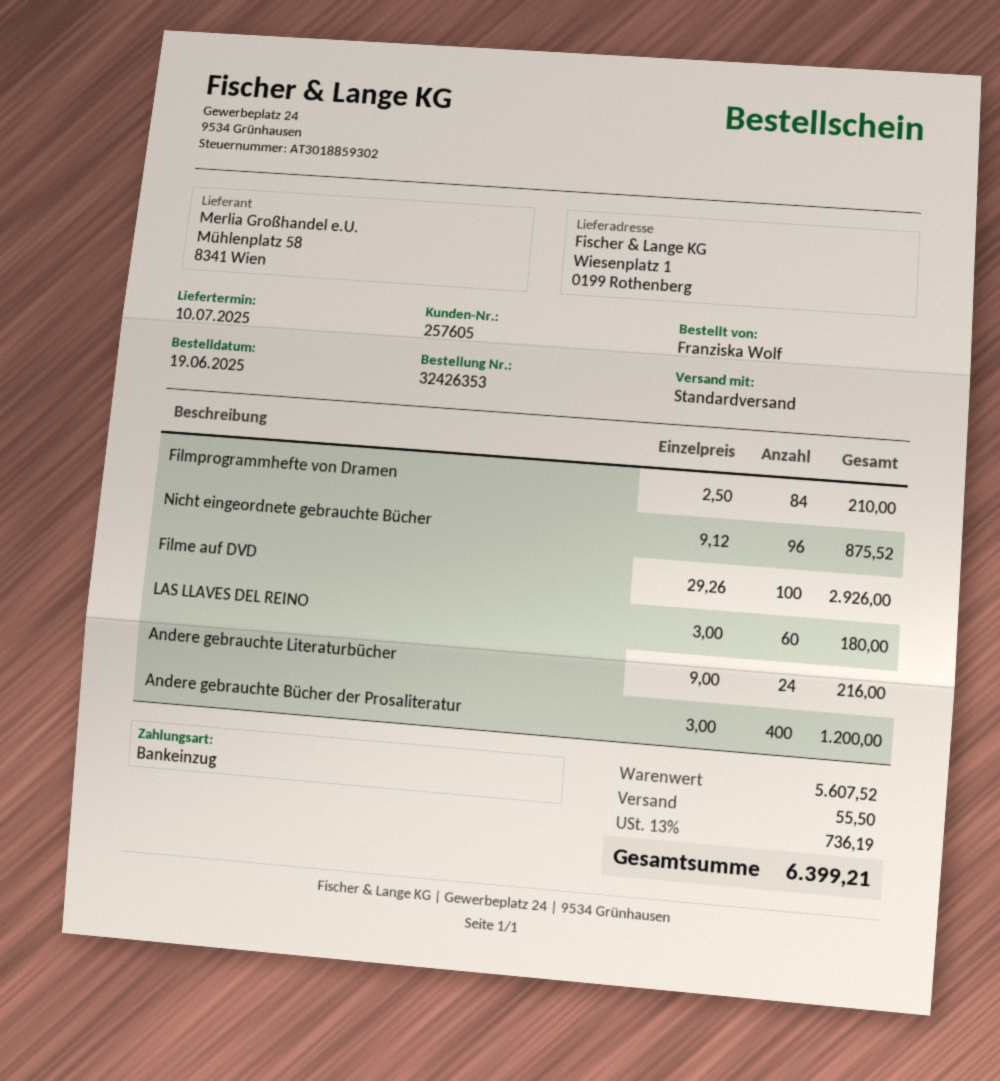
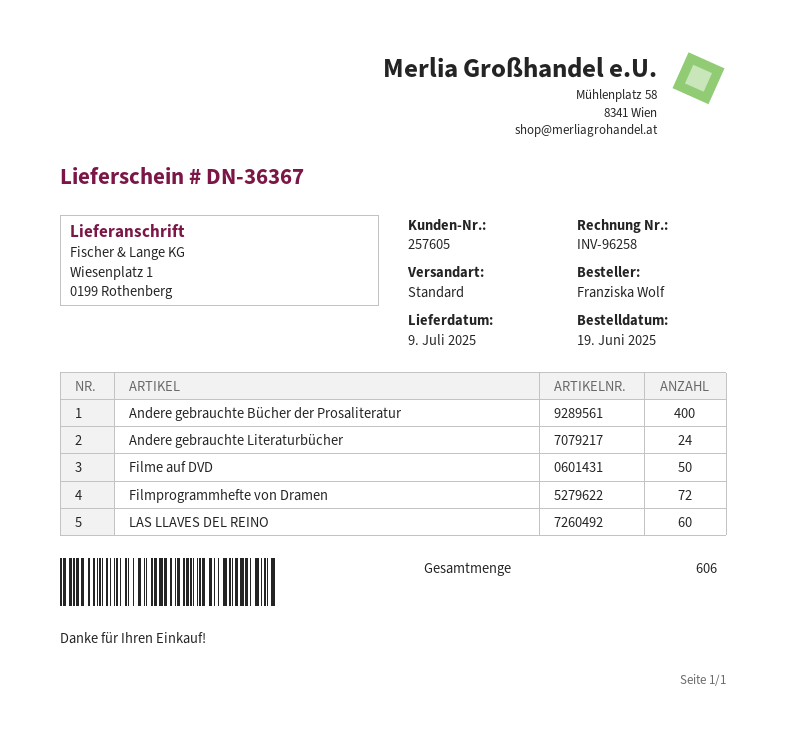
delivery date: 2025-07-10 -> 2025-07-09
Filmprogrammhefte von Dramen: 84 -> 72
Nicht eingeordnete gebrauchte Bücher: 96 -> none
Filme auf DVD: 100 -> 50

